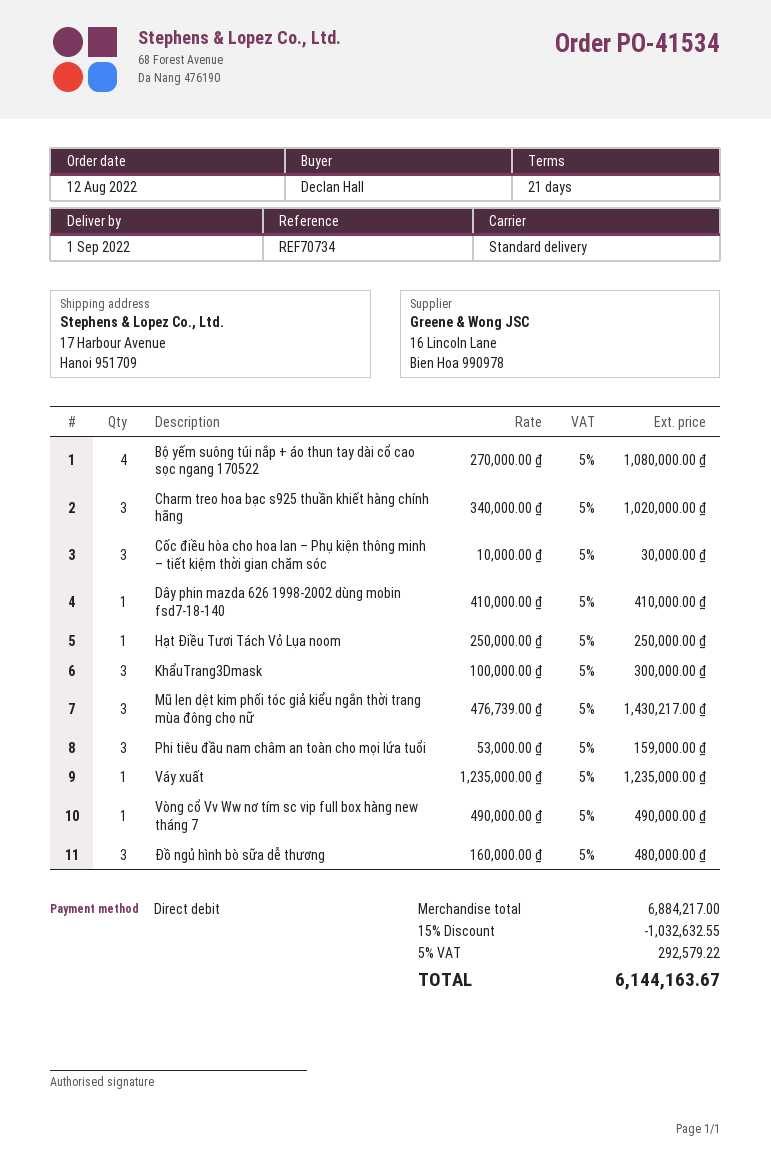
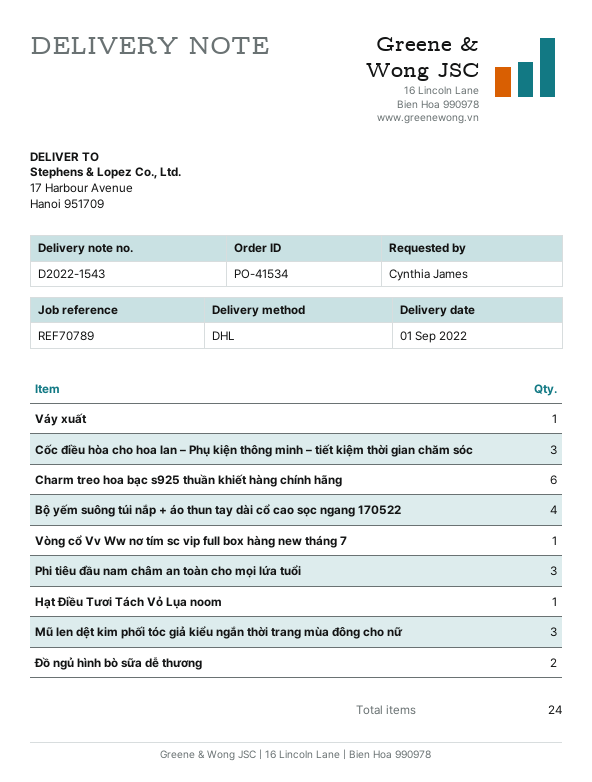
reference: REF70734 -> REF70789
ordered by: Declan Hall -> Cynthia James
shipping method: standard -> DHL
Charm treo hoa bạc s925 thuần khiết hàng chính hãng: 3 -> 6
Dây phin mazda 626 1998-2002 dùng mobin fsd7-18-140: 1 -> none
KhẩuTrang3Dmask: 3 -> none
Đồ ngủ hình bò sữa dễ thương: 3 -> 2

